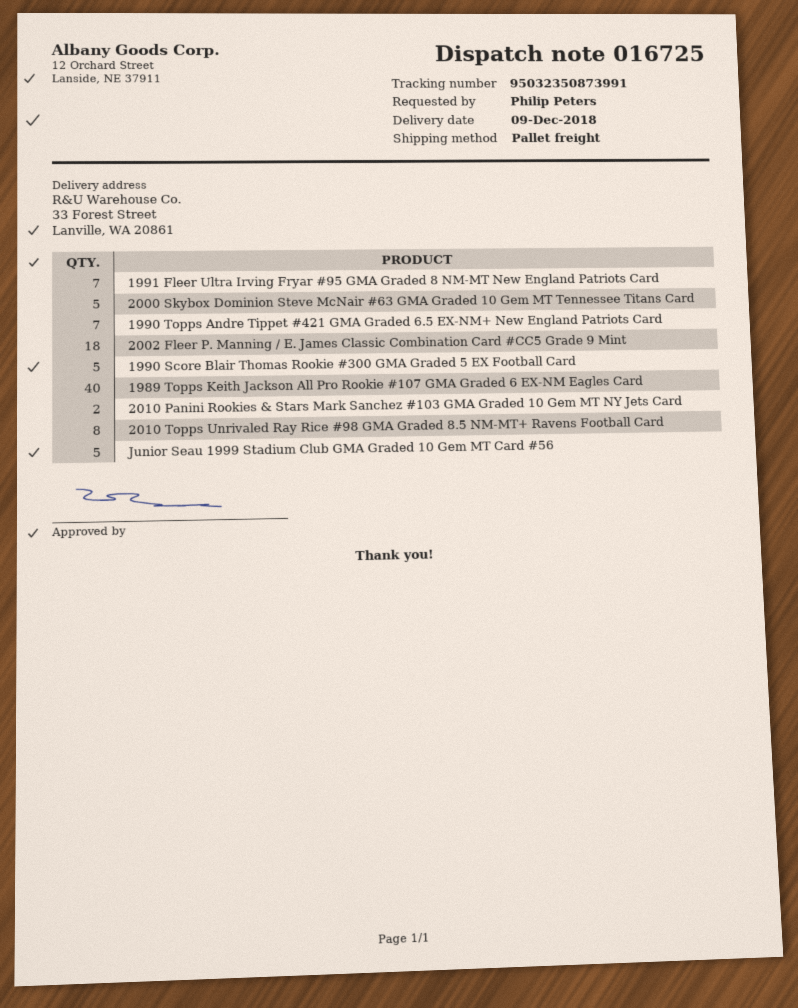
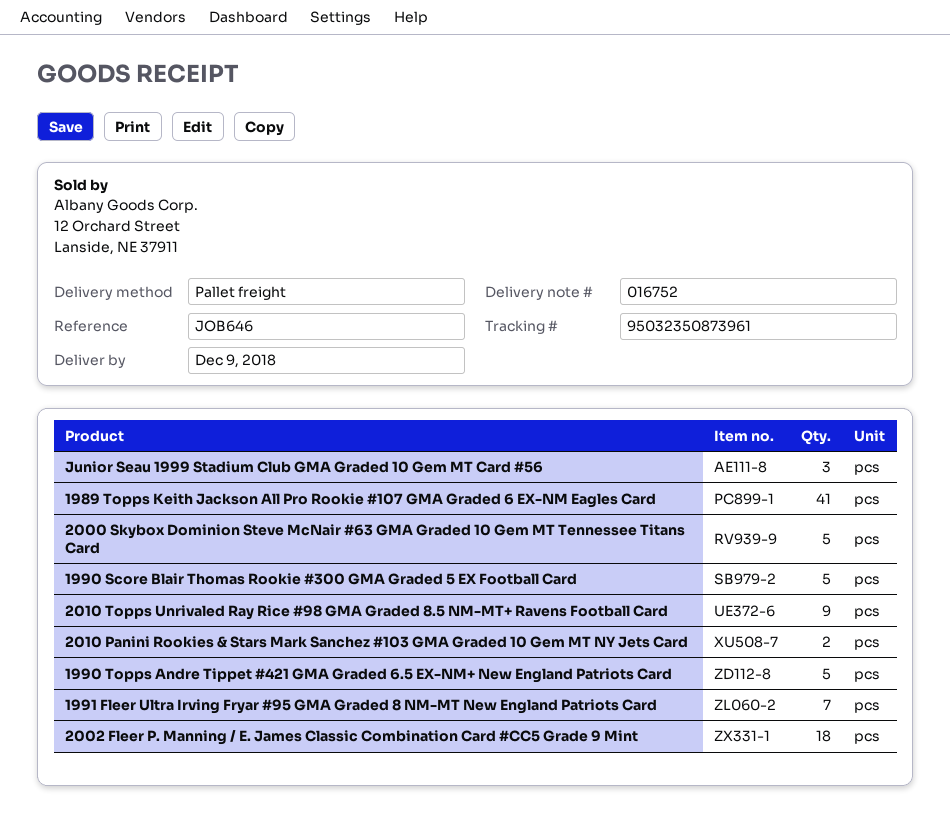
delivery note number: 016725 -> 016752
tracking number: 95032350873991 -> 95032350873961
1990 Topps Andre Tippet #421 GMA Graded 6.5 EX-NM+ New England Patriots Card: 7 -> 5
1989 Topps Keith Jackson All Pro Rookie #107 GMA Graded 6 EX-NM Eagles Card: 40 -> 41
2010 Topps Unrivaled Ray Rice #98 GMA Graded 8.5 NM-MT+ Ravens Football Card: 8 -> 9
Junior Seau 1999 Stadium Club GMA Graded 10 Gem MT Card #56: 5 -> 3

